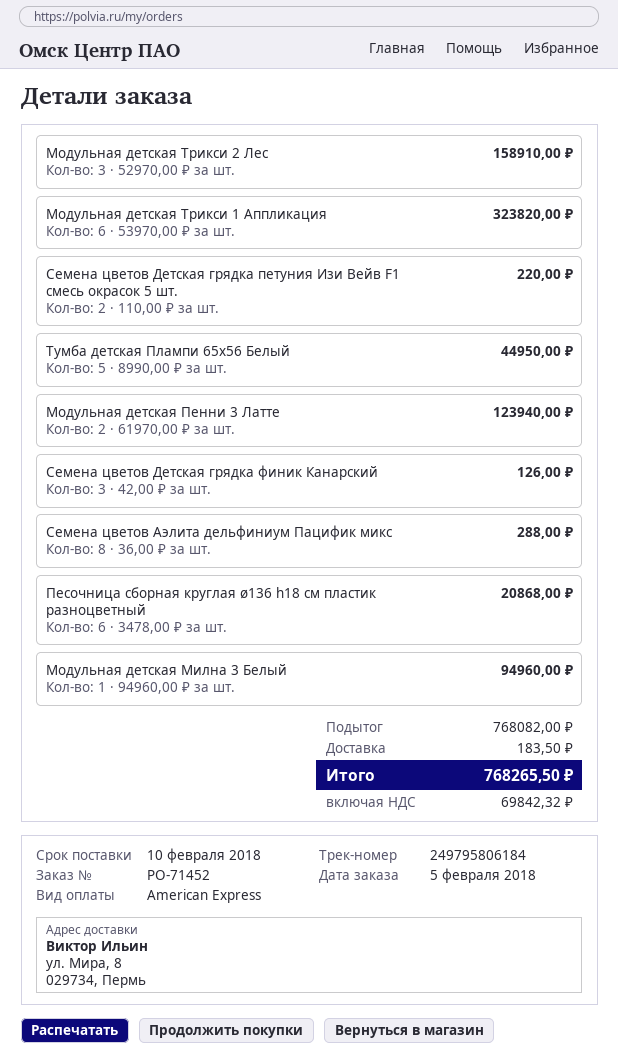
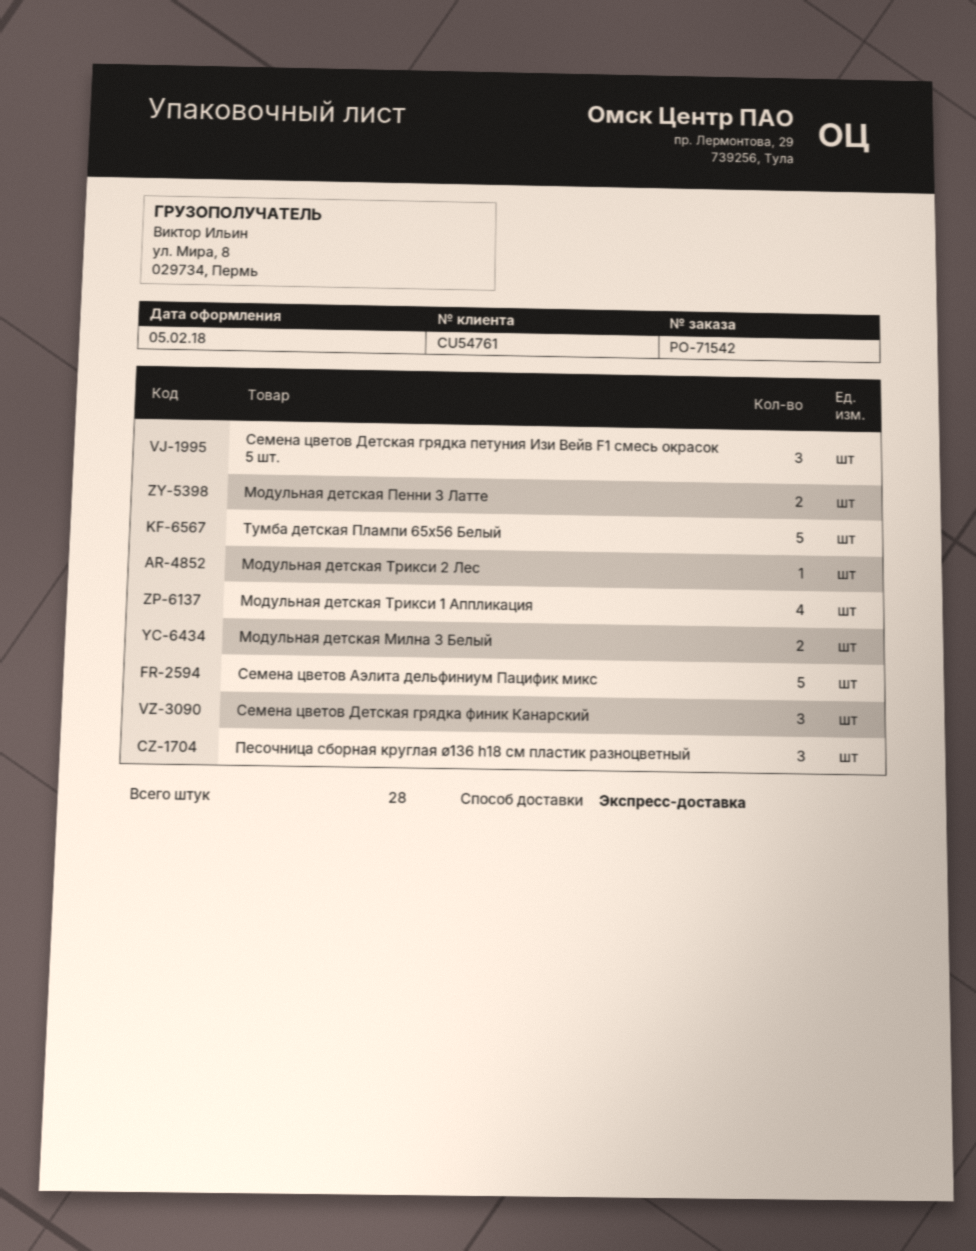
order number: PO-71452 -> PO-71542
Модульная детская Трикси 2 Лес: 3 -> 1
Модульная детская Трикси 1 Аппликация: 6 -> 4
Семена цветов Детская грядка петуния Изи Вейв F1 смесь окрасок 5 шт.: 2 -> 3
Семена цветов Аэлита дельфиниум Пацифик микс: 8 -> 5
Песочница сборная круглая ø136 h18 см пластик разноцветный: 6 -> 3
Модульная детская Милна 3 Белый: 1 -> 2

